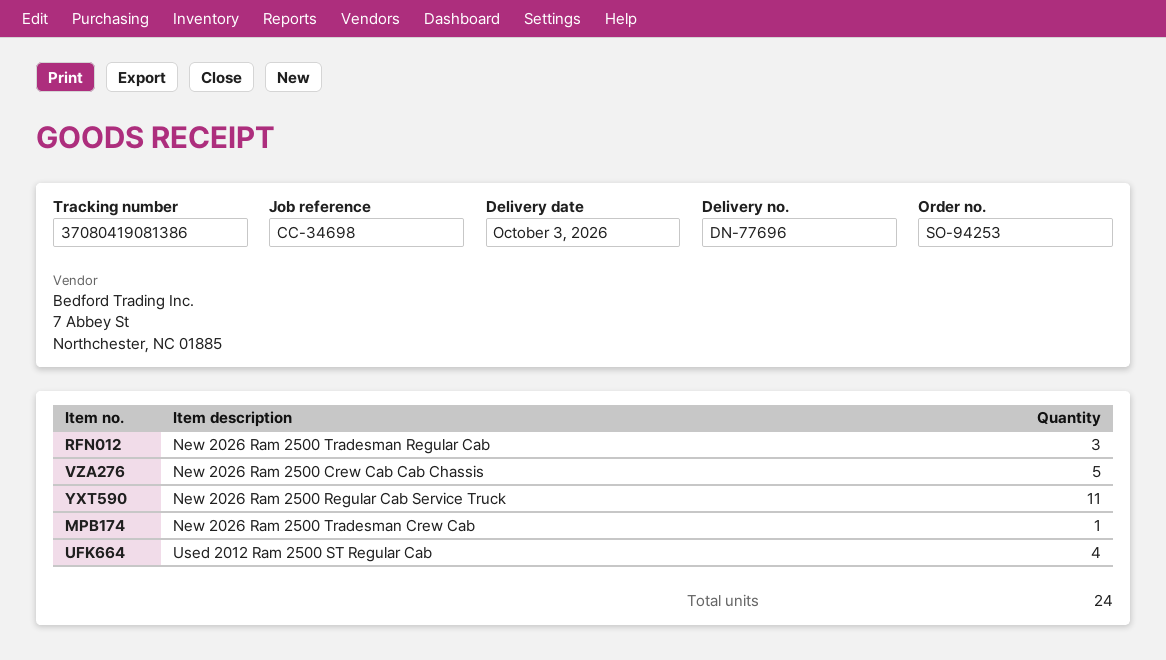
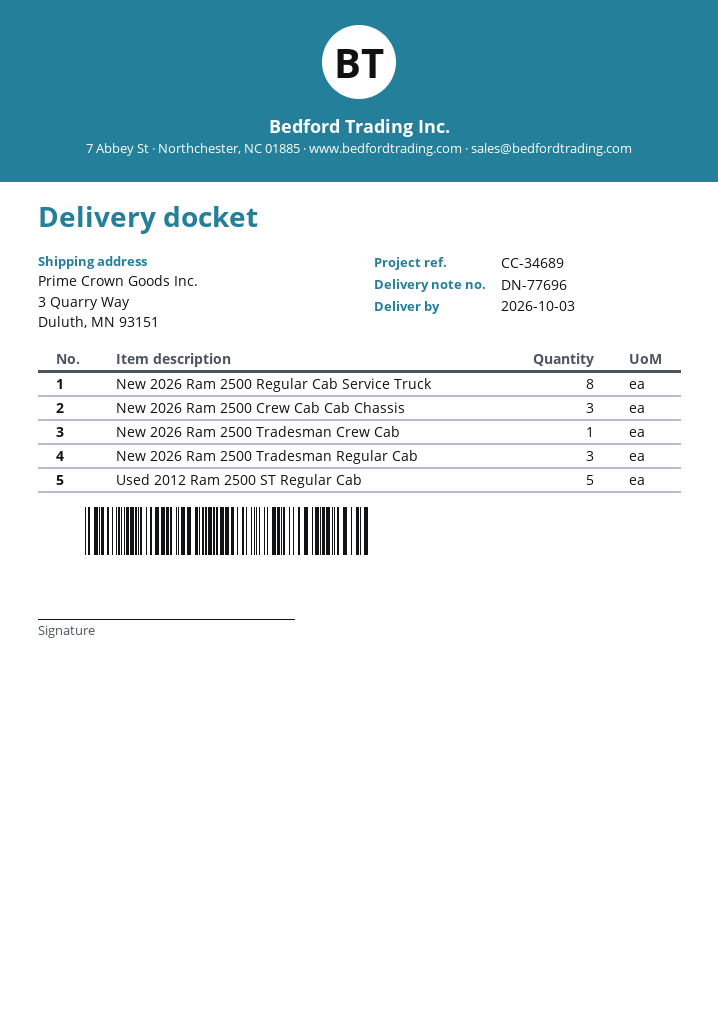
reference: CC-34698 -> CC-34689
New 2026 Ram 2500 Crew Cab Cab Chassis: 5 -> 3
New 2026 Ram 2500 Regular Cab Service Truck: 11 -> 8
Used 2012 Ram 2500 ST Regular Cab: 4 -> 5

